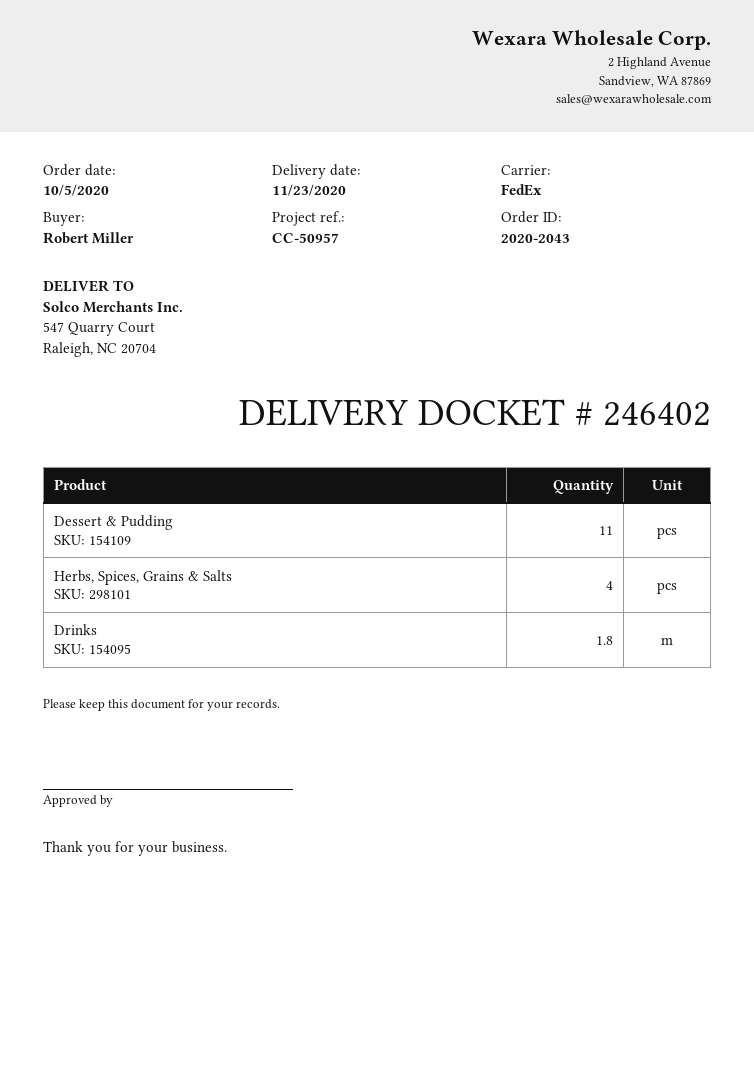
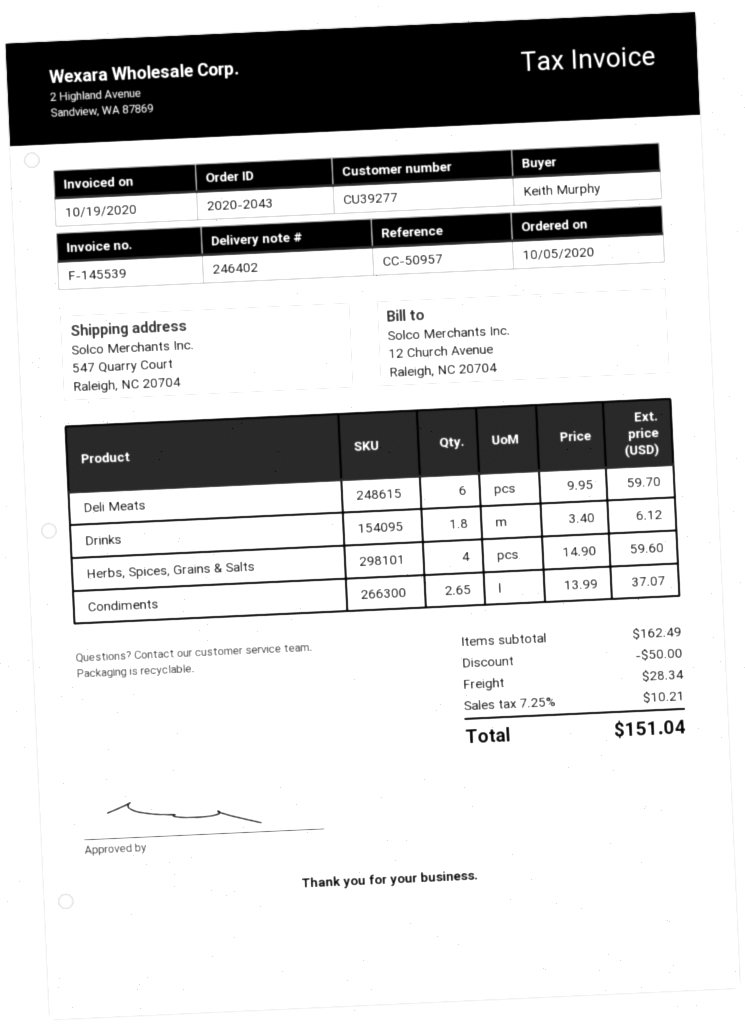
ordered by: Robert Miller -> Keith Murphy
Dessert & Pudding: 11 -> none
Deli Meats: none -> 6
Condiments: none -> 2.65

